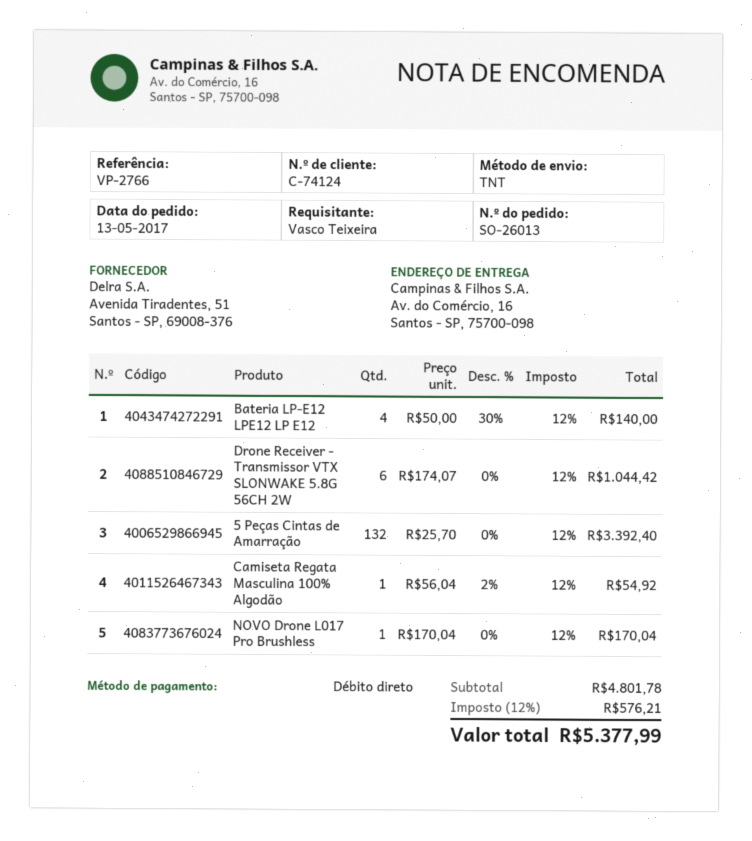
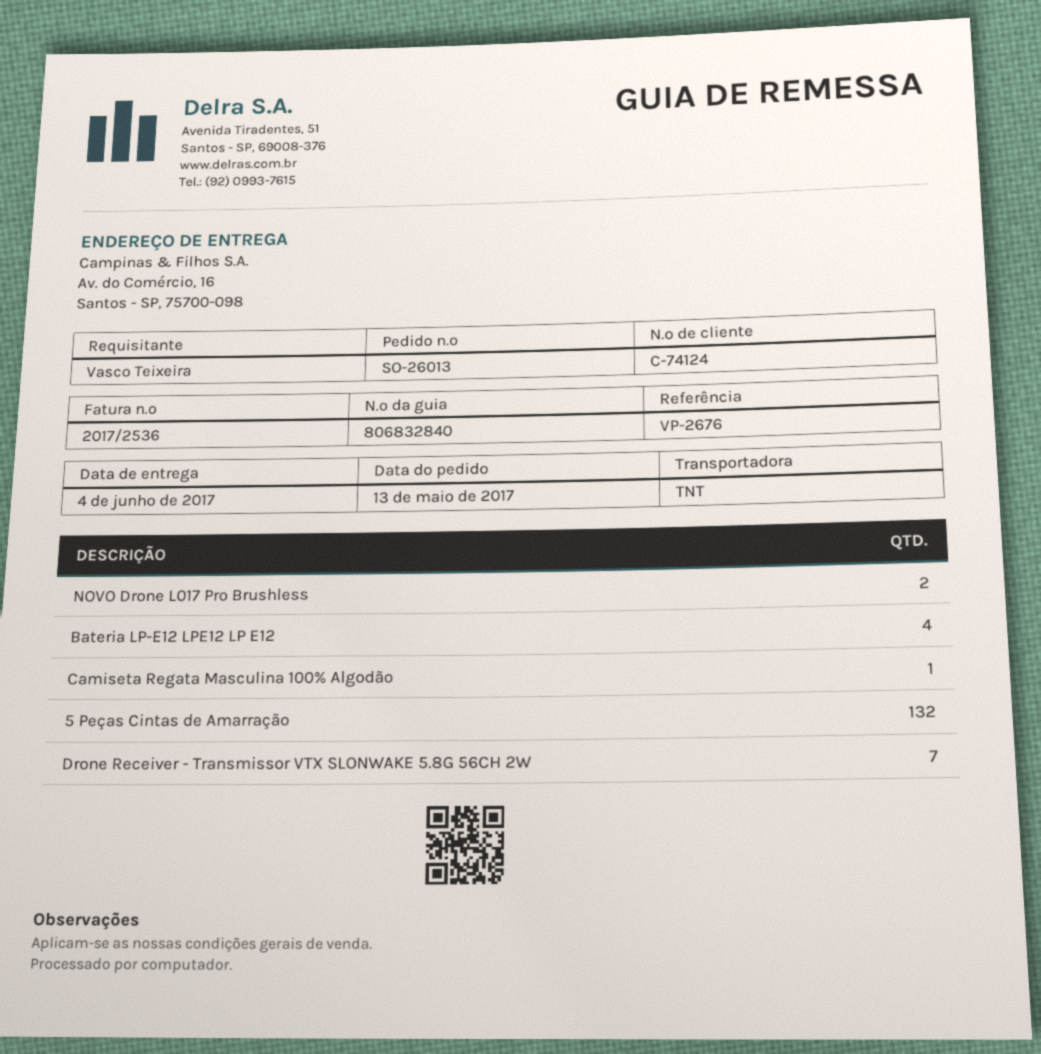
reference: VP-2766 -> VP-2676
Drone Receiver - Transmissor VTX SLONWAKE 5.8G 56CH 2W: 6 -> 7
NOVO Drone L017 Pro Brushless: 1 -> 2

